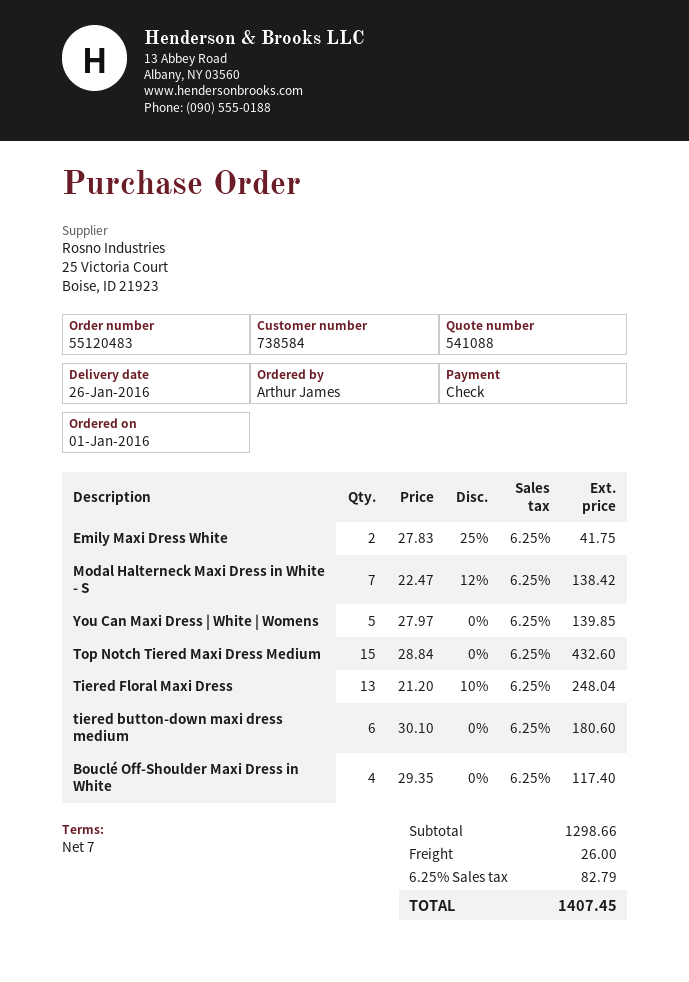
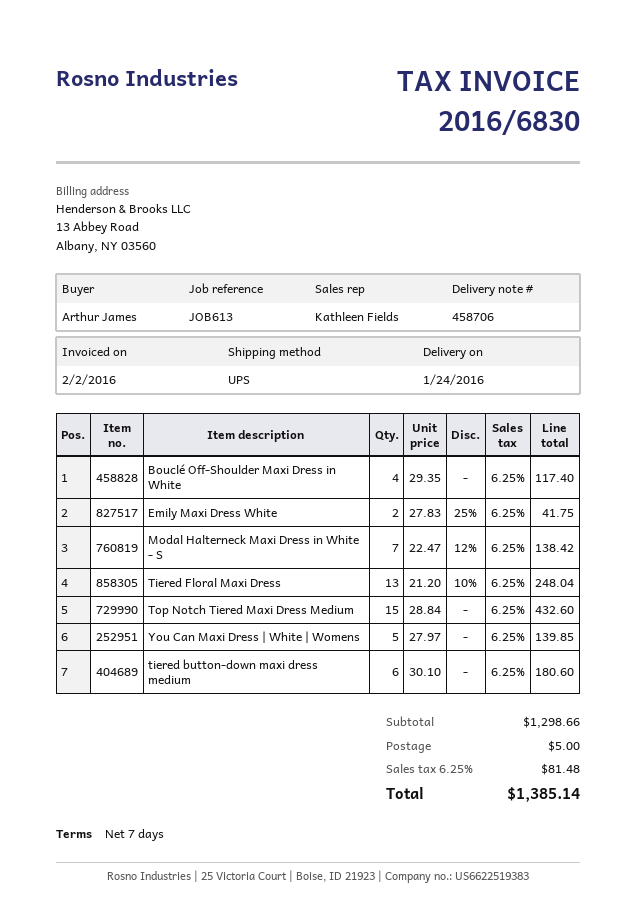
delivery date: 2016-01-26 -> 2016-01-24
shipping: 26.00 -> 5.00
tax: 6.25% = 82.79 -> 6.25% = 81.48
total: 1407.45 -> 1385.14

